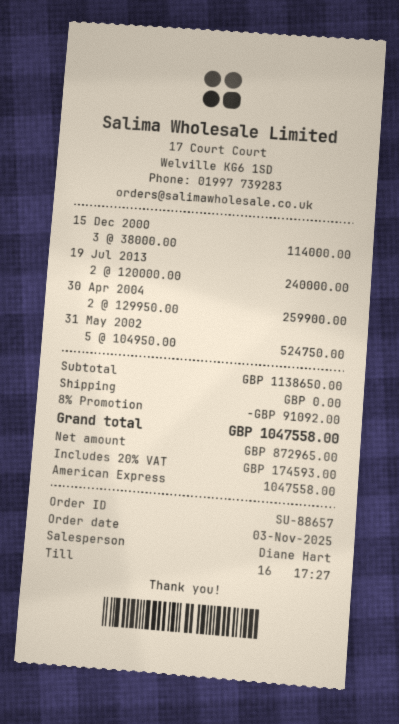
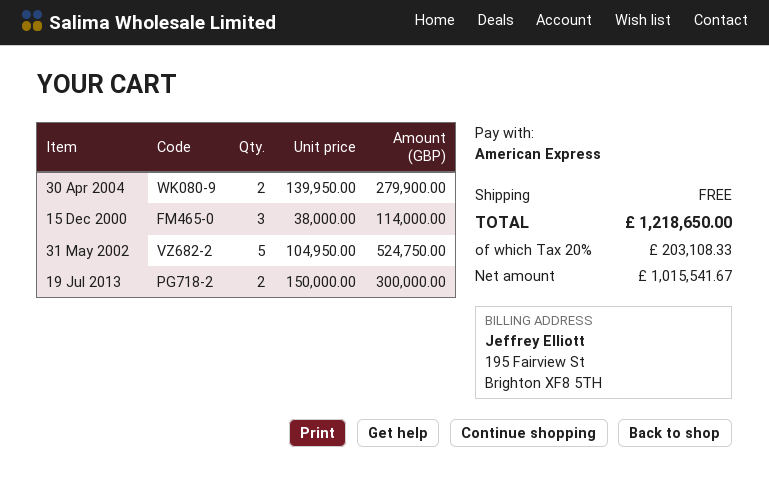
19 Jul 2013: 2 x 120000.00 = 240000.00 -> 2 x 150000.00 = 300000.00
30 Apr 2004: 2 x 129950.00 = 259900.00 -> 2 x 139950.00 = 279900.00
discount: 8% = 91092.00 -> none
net: 872965.00 -> 1015541.67
tax: 20% = 174593.00 -> 20% = 203108.33
total: 1047558.00 -> 1218650.00

